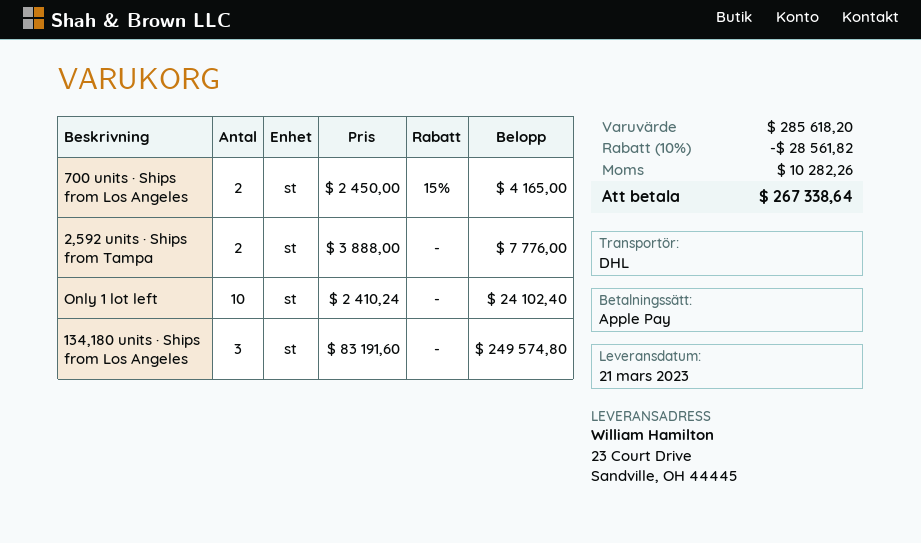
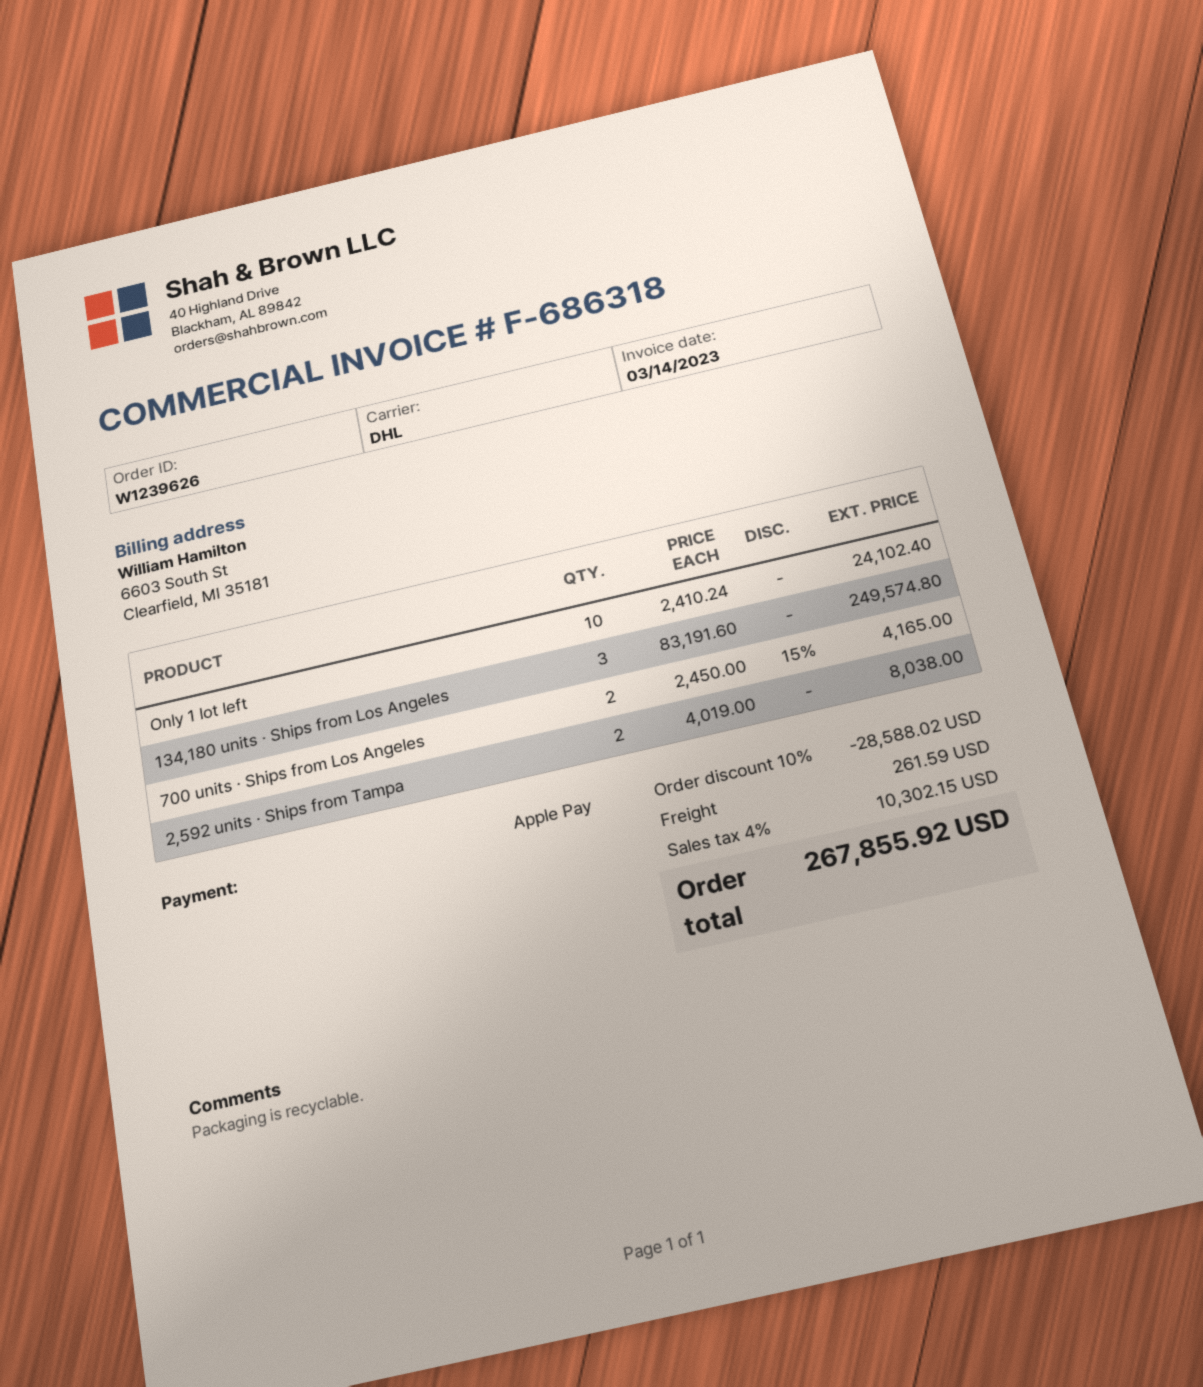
2,592 units · Ships from Tampa: 2 x 3888.00 = 7776.00 -> 2 x 4019.00 = 8038.00
discount: 10% = 28561.82 -> 10% = 28588.02
shipping: none -> 261.59
tax: 10282.26 -> 10302.15
total: 267338.64 -> 267855.92

